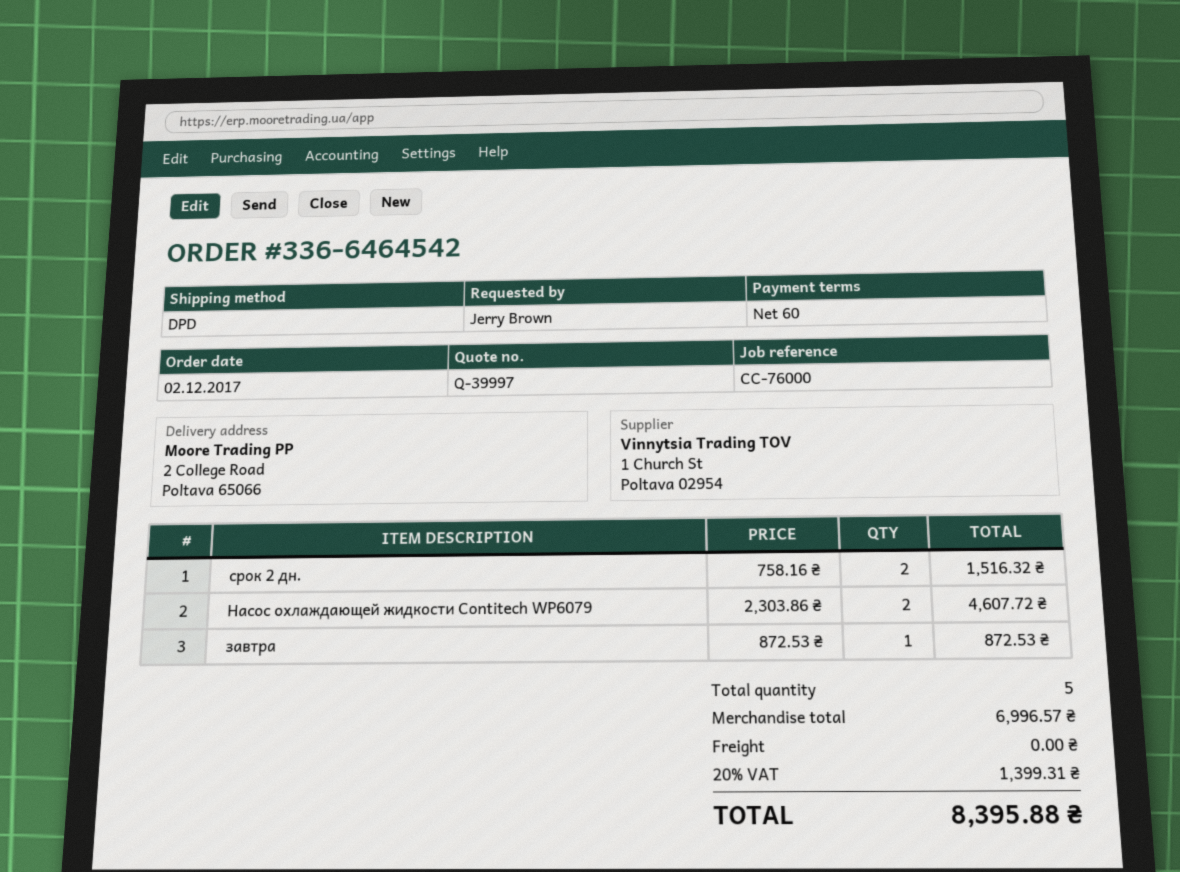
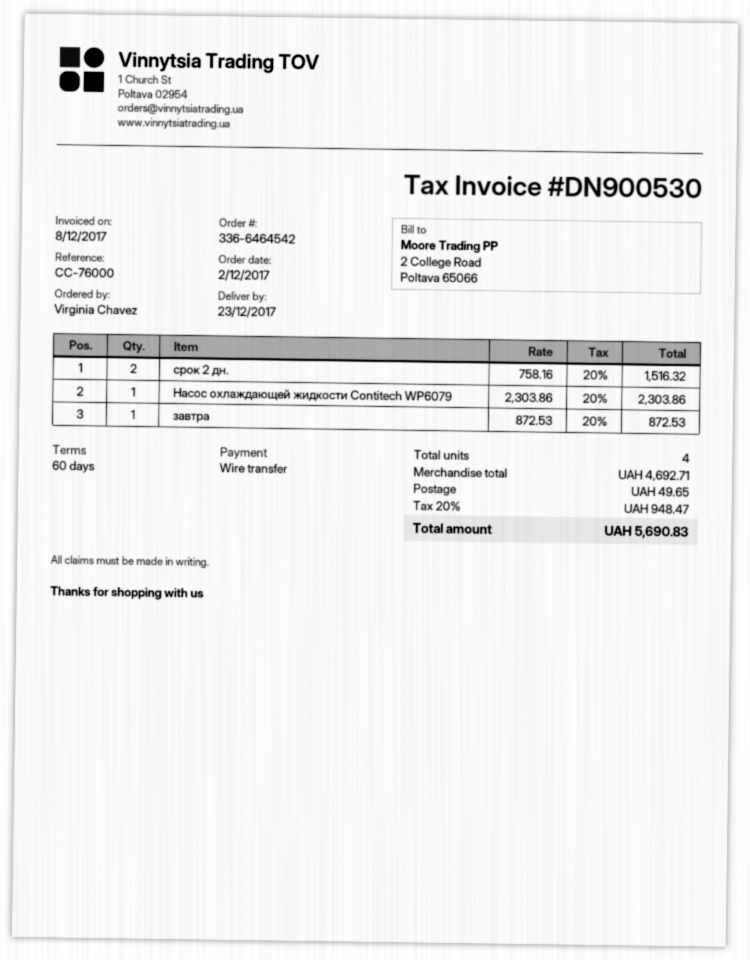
ordered by: Jerry Brown -> Virginia Chavez
Насос охлаждающей жидкости Contitech WP6079: 2 x 2303.86 = 4607.72 -> 1 x 2303.86 = 2303.86
total quantity: 5 -> 4
subtotal: 6996.57 -> 4692.71
shipping: 0.00 -> 49.65
tax: 20% = 1399.31 -> 20% = 948.47
total: 8395.88 -> 5690.83

